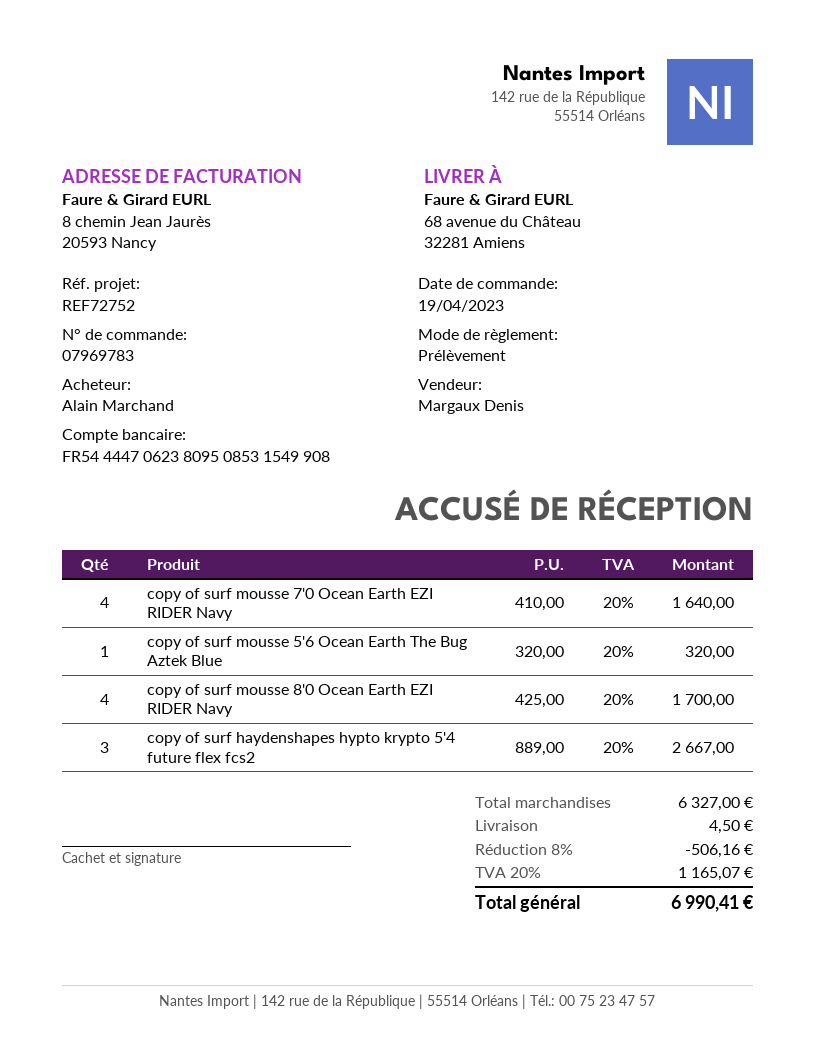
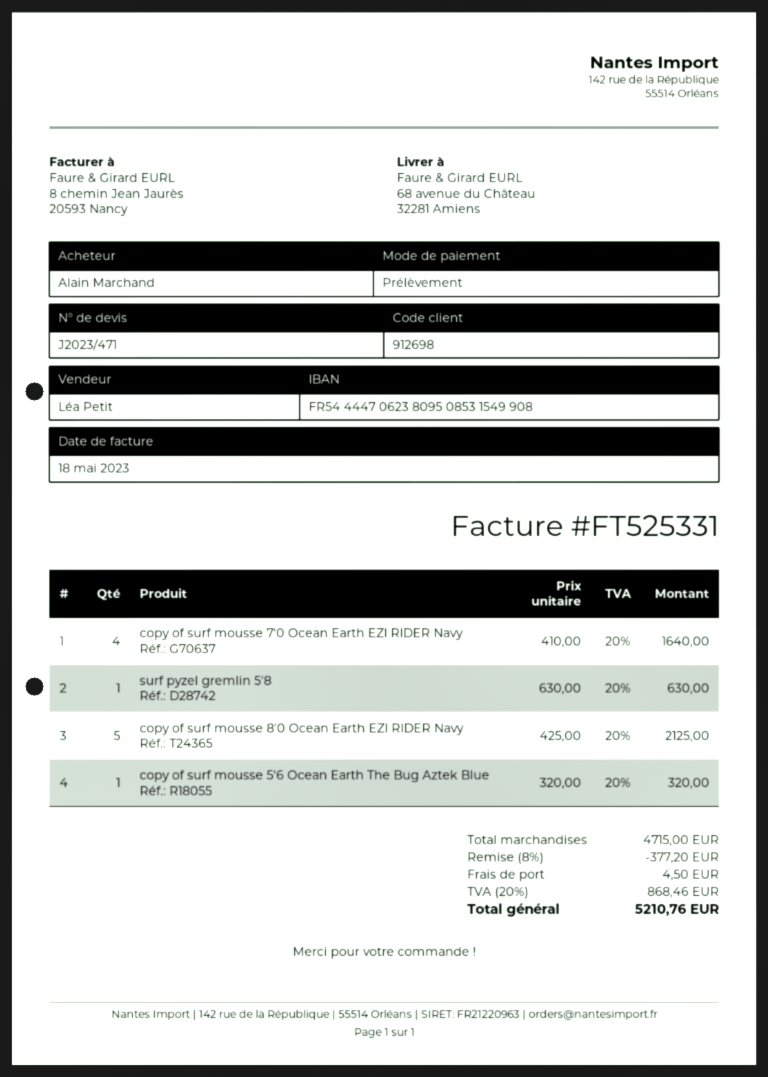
sales rep: Margaux Denis -> Léa Petit
copy of surf mousse 8'0 Ocean Earth EZI RIDER Navy: 4 x 425.00 = 1700.00 -> 5 x 425.00 = 2125.00
copy of surf haydenshapes hypto krypto 5'4 future flex fcs2: 3 x 889.00 = 2667.00 -> none
surf pyzel gremlin 5'8: none -> 1 x 630.00 = 630.00
subtotal: 6327.00 -> 4715.00
discount: 8% = 506.16 -> 8% = 377.20
tax: 20% = 1165.07 -> 20% = 868.46
total: 6990.41 -> 5210.76

